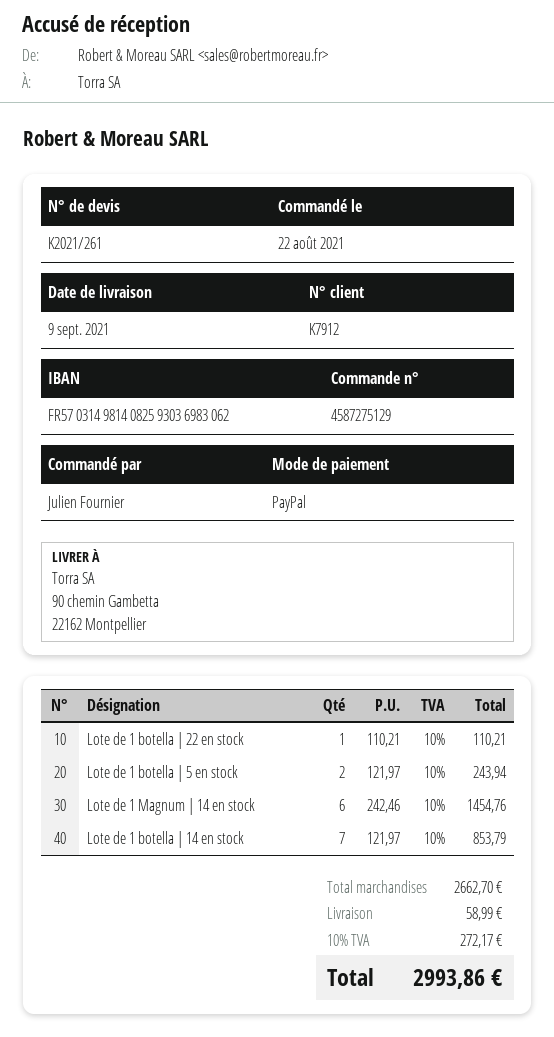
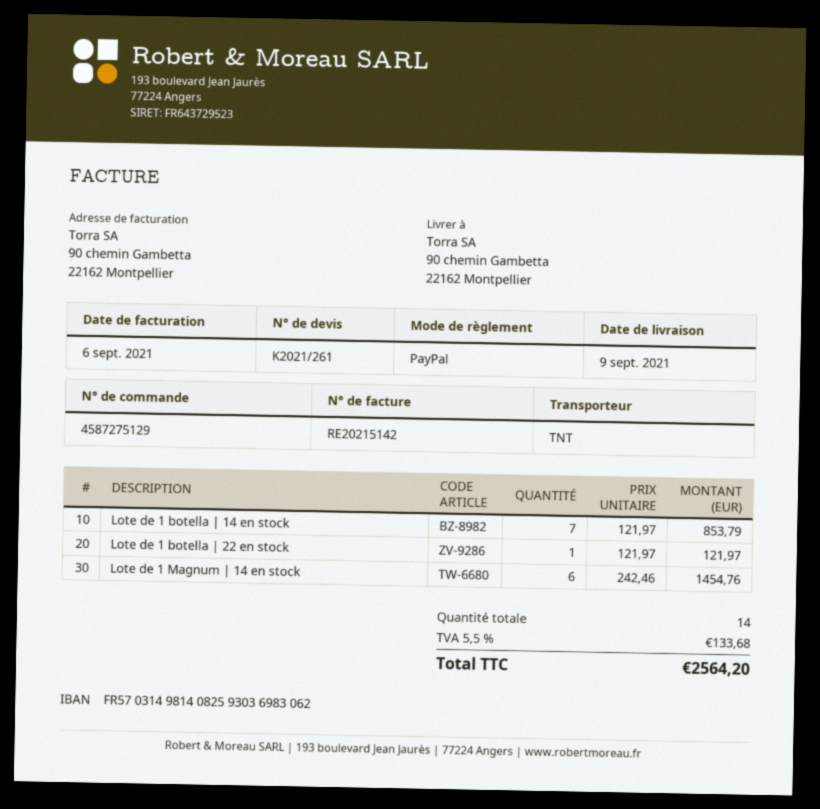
Lote de 1 botella | 22 en stock: 1 x 110.21 = 110.21 -> 1 x 121.97 = 121.97
Lote de 1 botella | 5 en stock: 2 x 121.97 = 243.94 -> none
shipping: 58.99 -> none
tax: 10% = 272.17 -> 5.5% = 133.68
total: 2993.86 -> 2564.20

